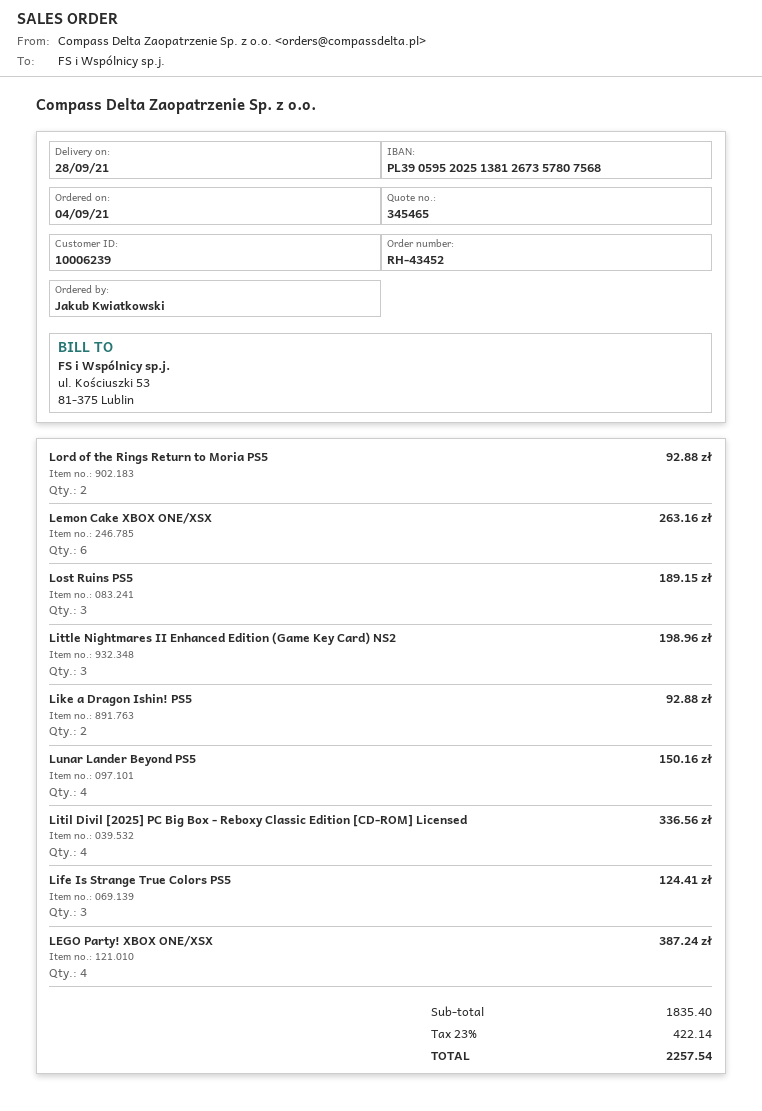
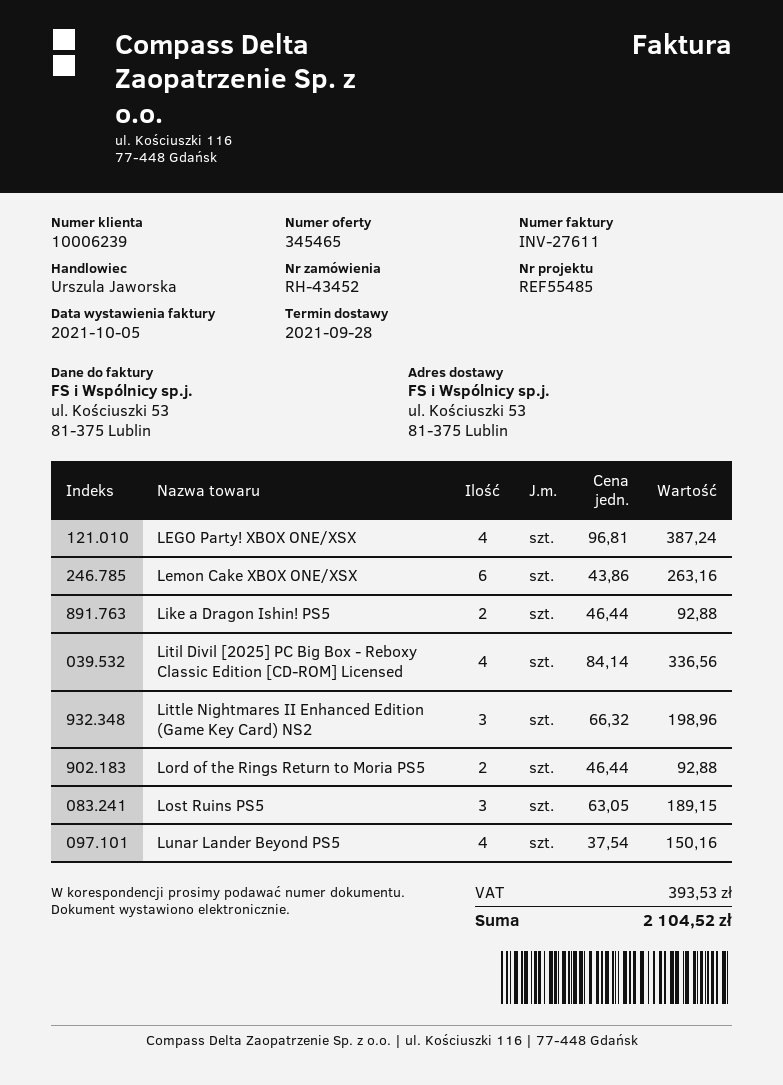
Life Is Strange True Colors PS5: 3 for 124.41 -> none
tax: 422.14 -> 393.53
total: 2257.54 -> 2104.52

